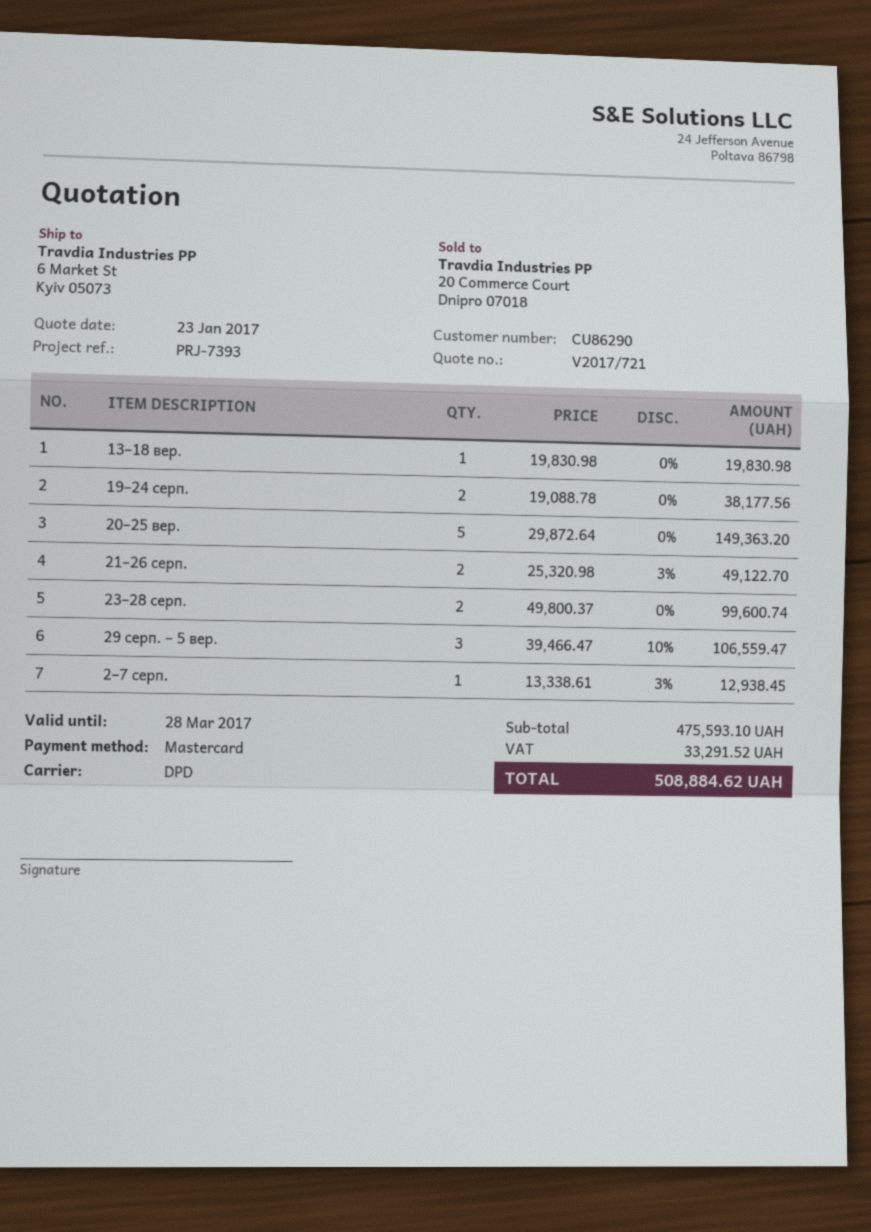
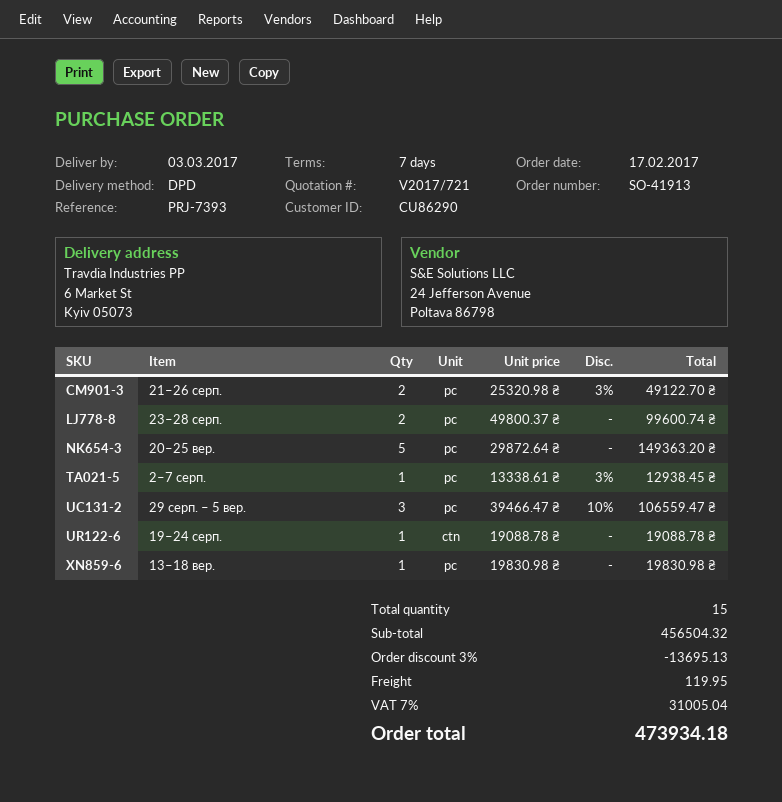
19–24 серп.: 2 x 19088.78 = 38177.56 -> 1 x 19088.78 = 19088.78
subtotal: 475593.10 -> 456504.32
discount: none -> 3% = 13695.13
shipping: none -> 119.95
tax: 33291.52 -> 31005.04
total: 508884.62 -> 473934.18

